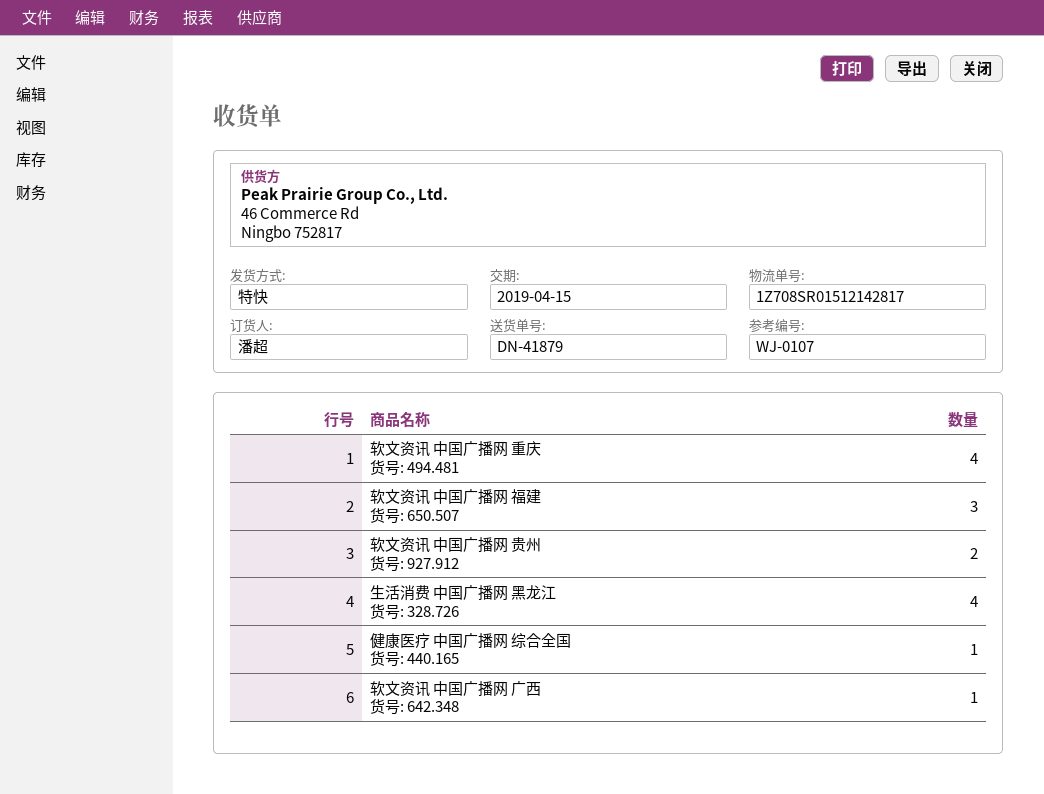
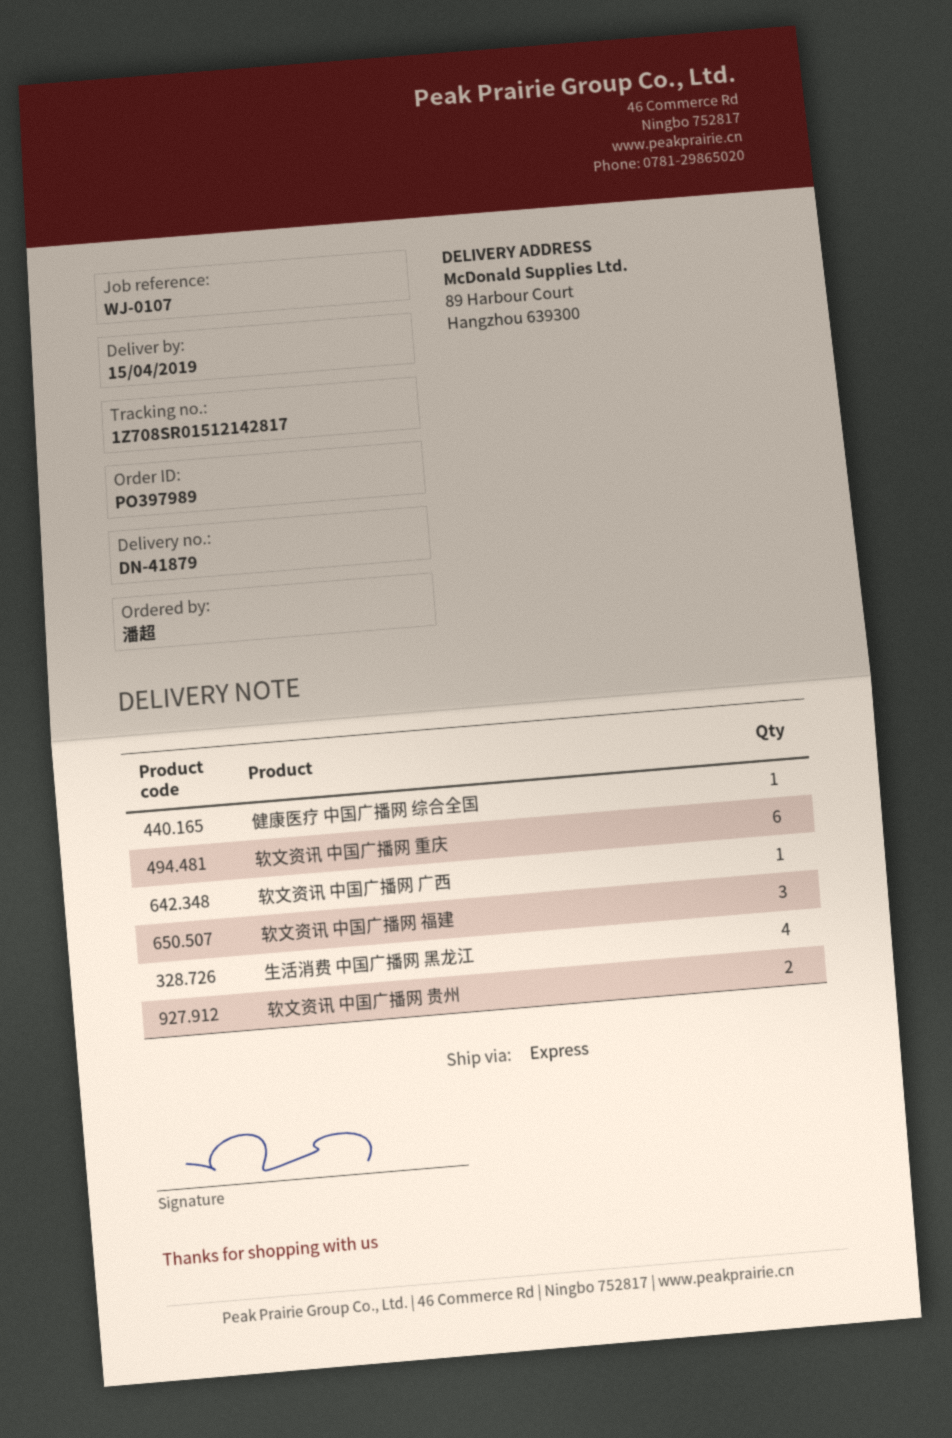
软文资讯 中国广播网 重庆: 4 -> 6

